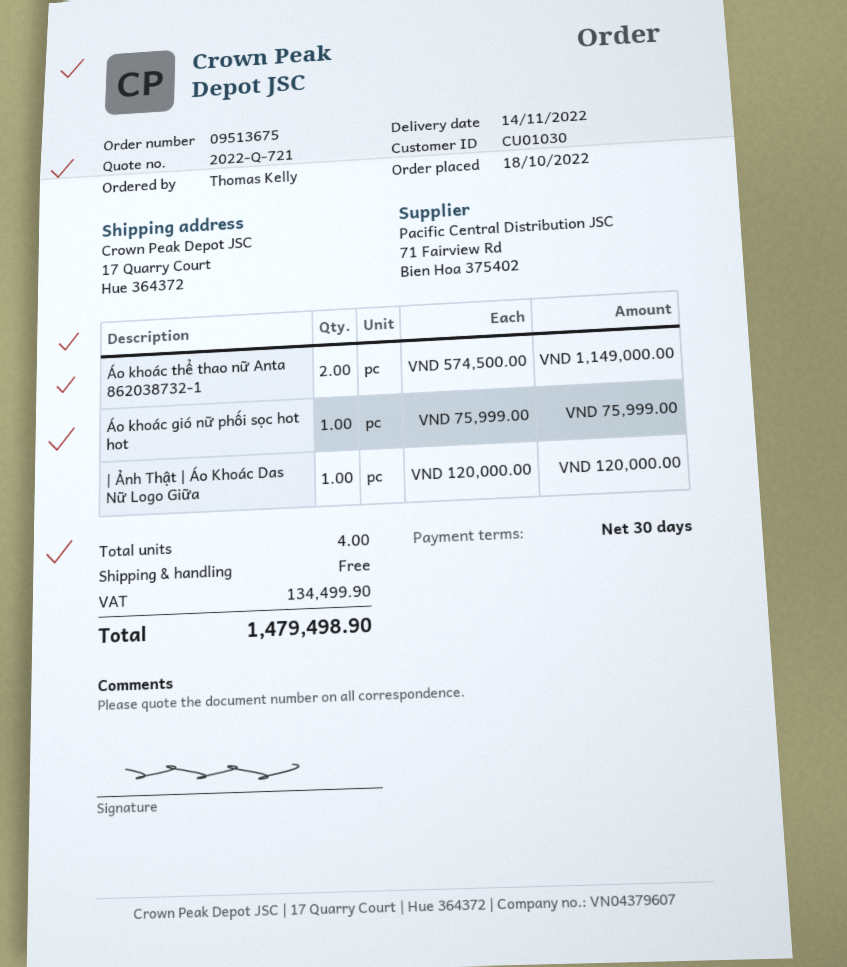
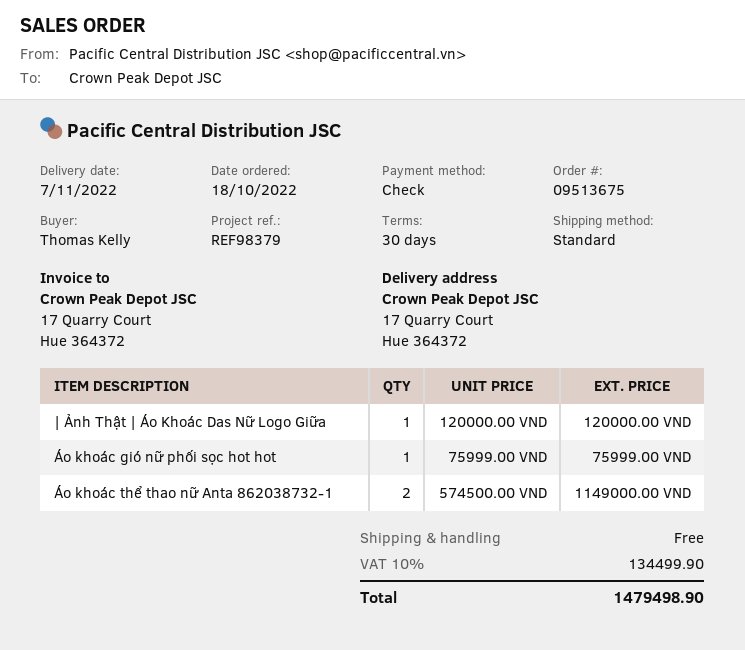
delivery date: 2022-11-14 -> 2022-11-07

